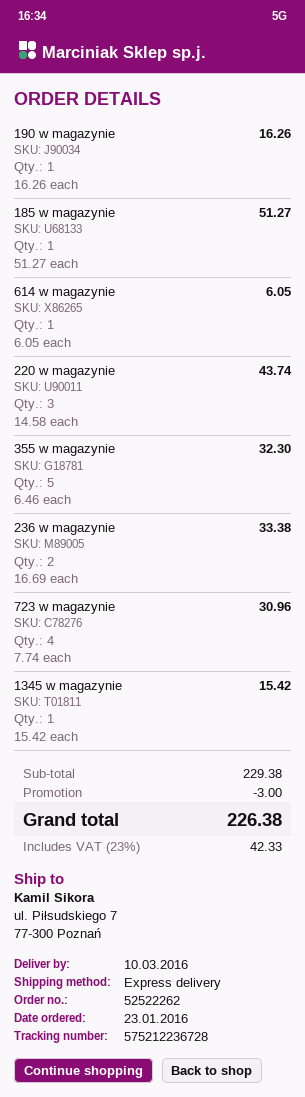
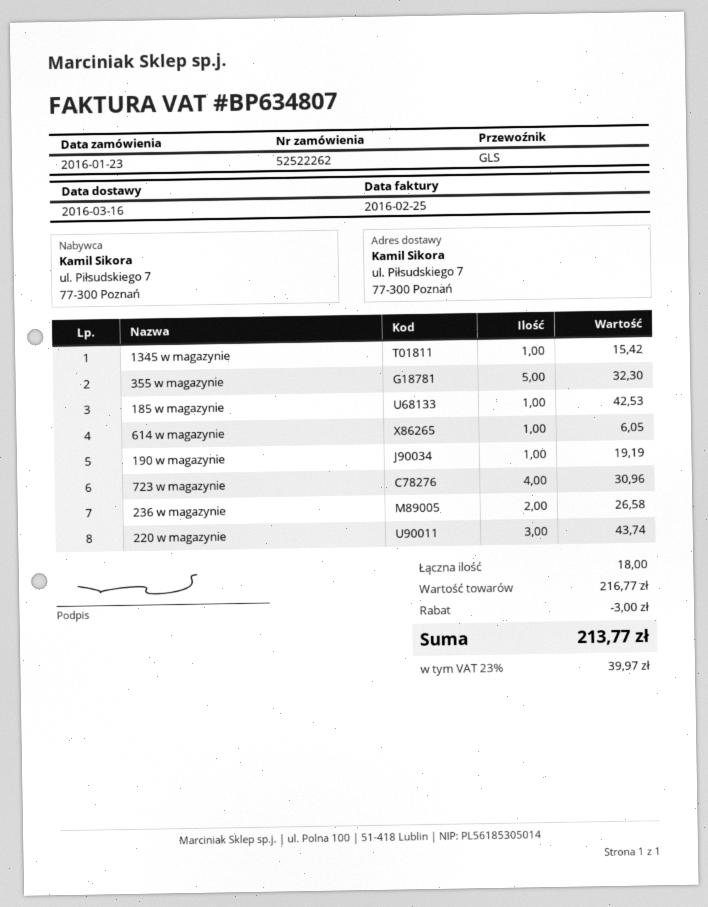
delivery date: 2016-03-10 -> 2016-03-16
shipping method: express -> GLS
190 w magazynie: 1 for 16.26 -> 1 for 19.19
185 w magazynie: 1 for 51.27 -> 1 for 42.53
236 w magazynie: 2 for 33.38 -> 2 for 26.58
subtotal: 229.38 -> 216.77
tax: 23% = 42.33 -> 23% = 39.97
total: 226.38 -> 213.77

